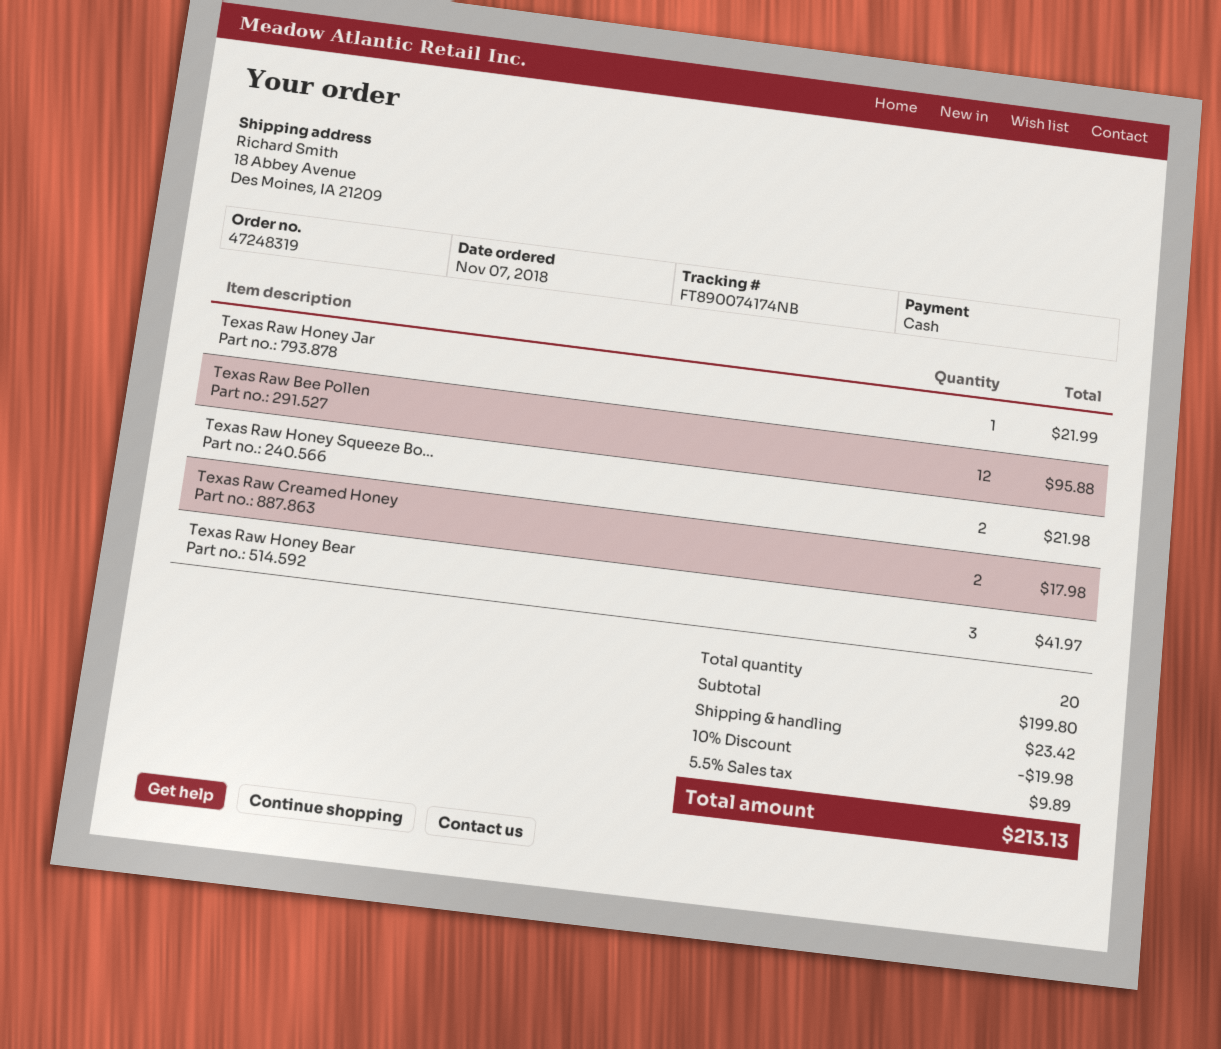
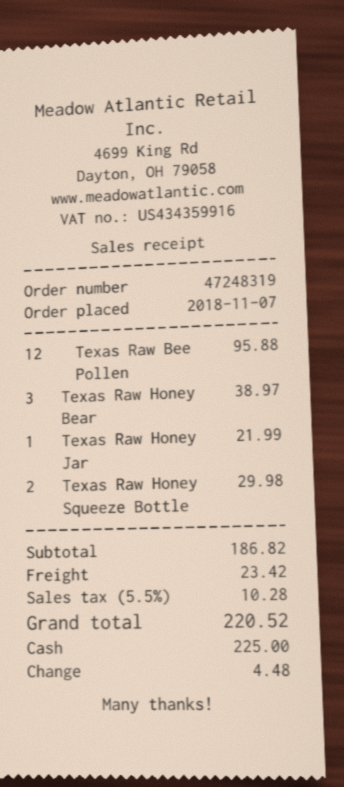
Texas Raw Honey Squeeze Bo...: 2 for 21.98 -> 2 for 29.98
Texas Raw Creamed Honey: 2 for 17.98 -> none
Texas Raw Honey Bear: 3 for 41.97 -> 3 for 38.97
subtotal: 199.80 -> 186.82
discount: 10% = 19.98 -> none
tax: 5.5% = 9.89 -> 5.5% = 10.28
total: 213.13 -> 220.52

